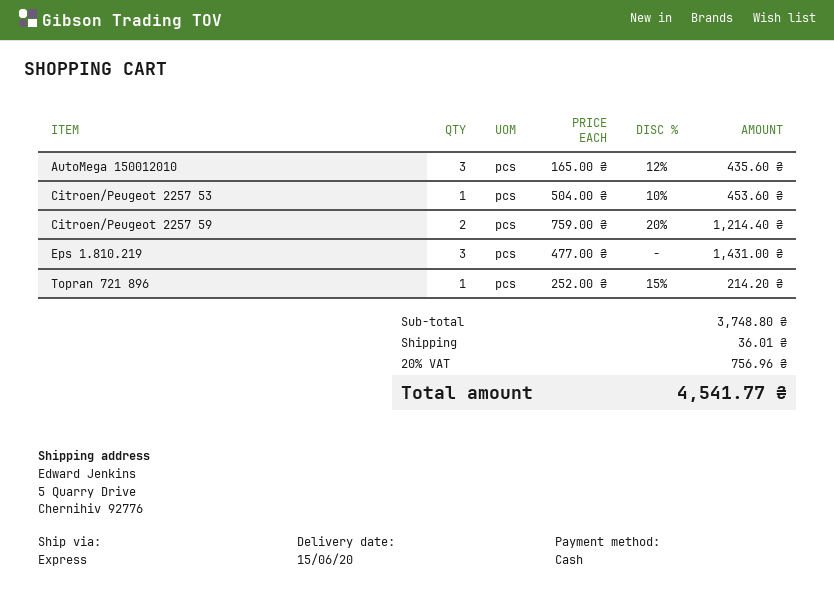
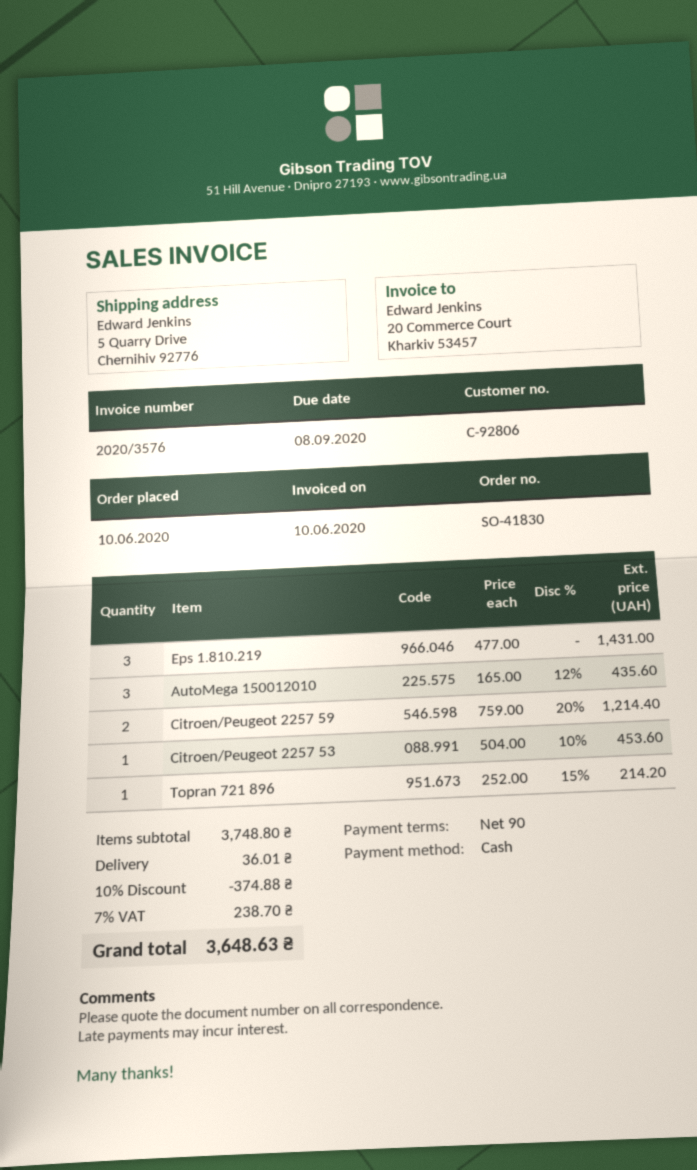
discount: none -> 10% = 374.88
tax: 20% = 756.96 -> 7% = 238.70
total: 4541.77 -> 3648.63

